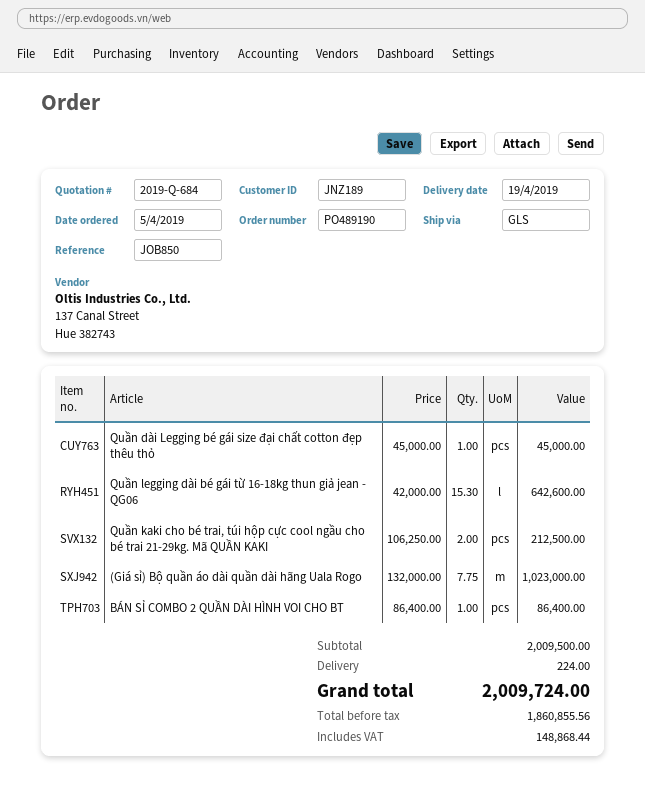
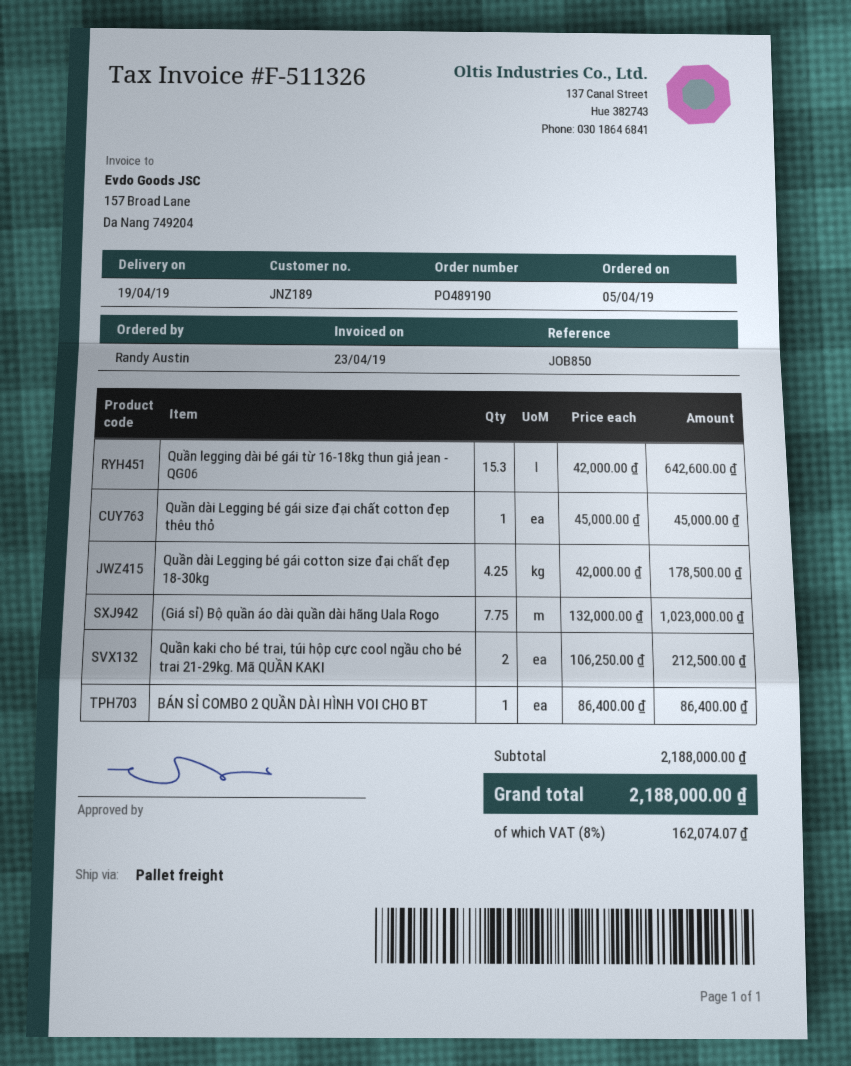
shipping method: GLS -> pallet freight
Quần dài Legging bé gái cotton size đại chất đẹp 18-30kg: none -> 4.25 x 42000.00 = 178500.00
subtotal: 2009500.00 -> 2188000.00
shipping: 224.00 -> none
tax: 148868.44 -> 162074.07
total: 2009724.00 -> 2188000.00

